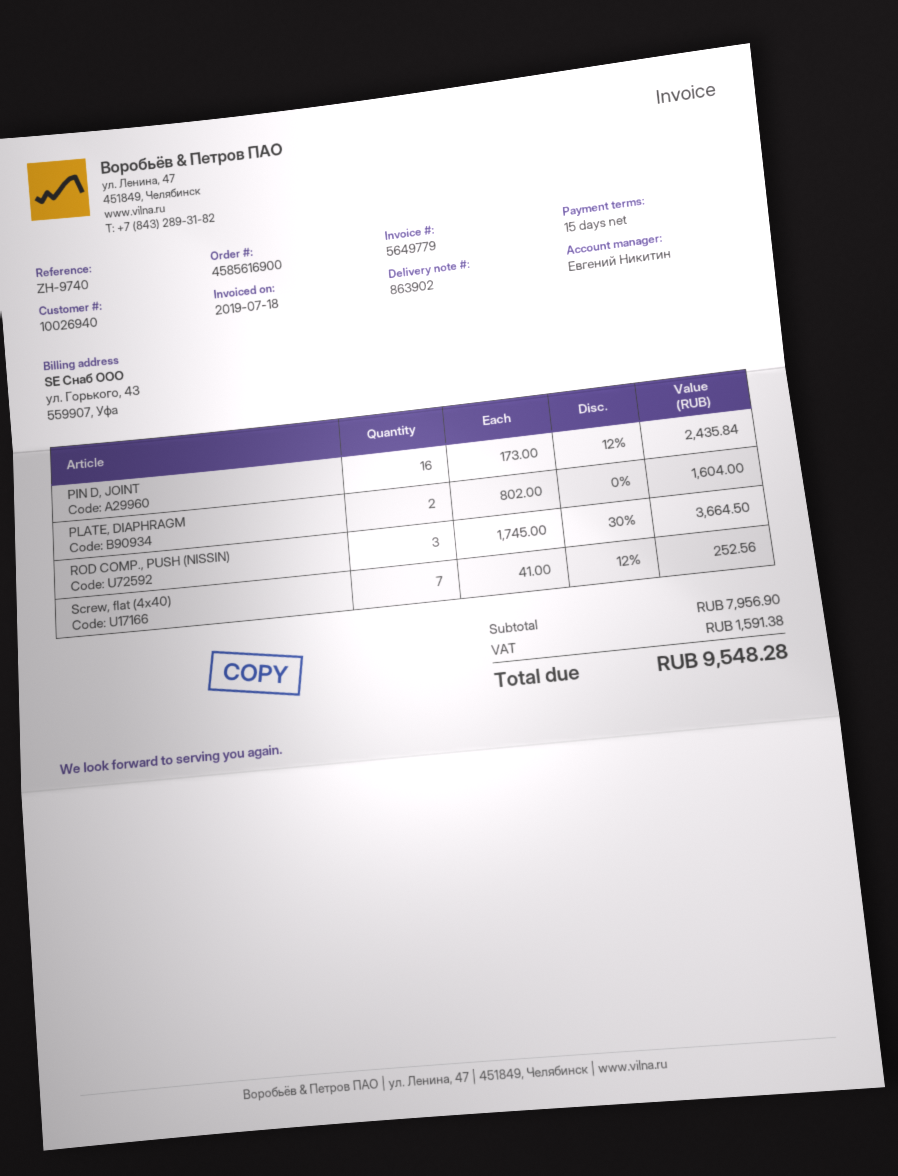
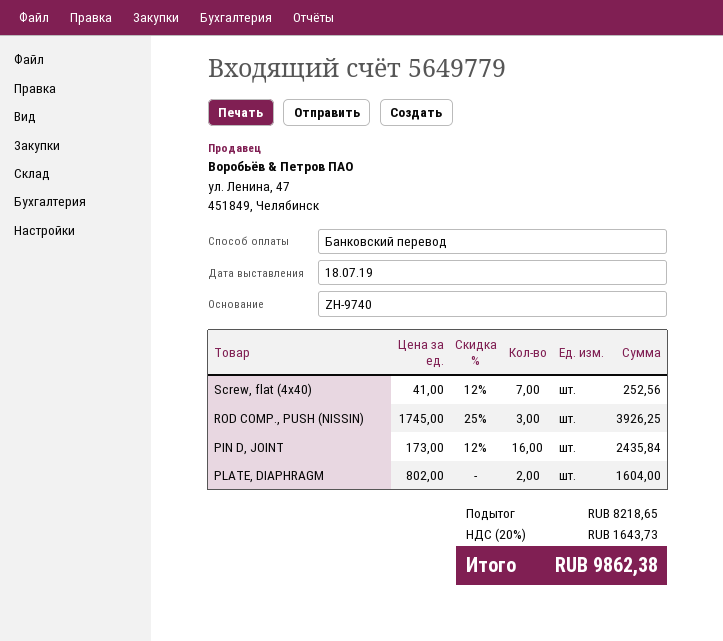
ROD COMP., PUSH (NISSIN): 3 x 1745.00 - 30% = 3664.50 -> 3 x 1745.00 - 25% = 3926.25
subtotal: 7956.90 -> 8218.65
tax: 1591.38 -> 1643.73
total: 9548.28 -> 9862.38

